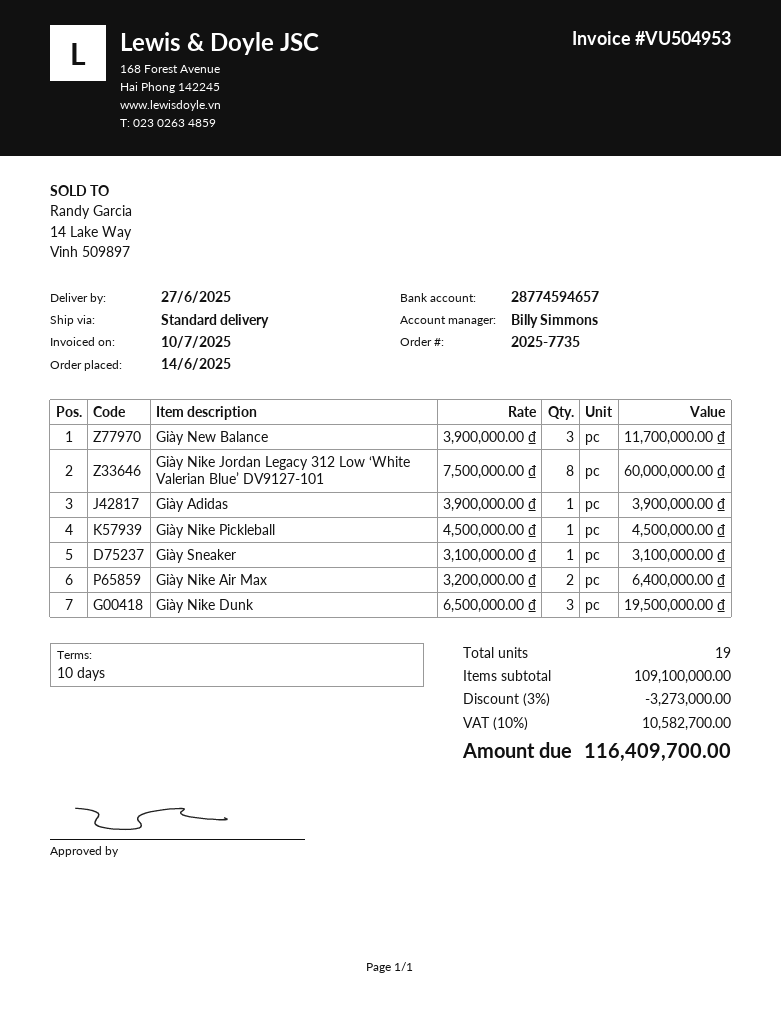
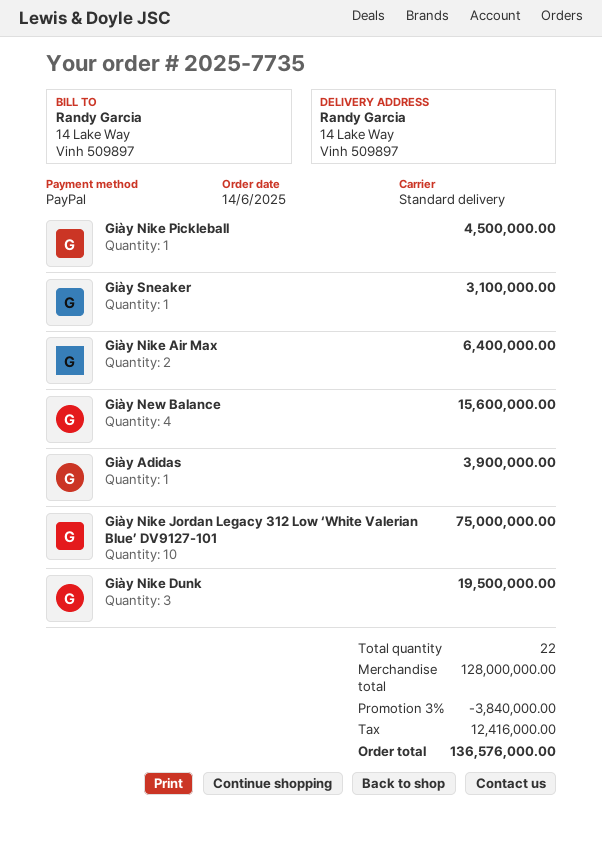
Giày New Balance: 3 for 11700000.00 -> 4 for 15600000.00
Giày Nike Jordan Legacy 312 Low ‘White Valerian Blue’ DV9127-101: 8 for 60000000.00 -> 10 for 75000000.00
total quantity: 19 -> 22
subtotal: 109100000.00 -> 128000000.00
discount: 3% = 3273000.00 -> 3% = 3840000.00
tax: 10582700.00 -> 12416000.00
total: 116409700.00 -> 136576000.00

